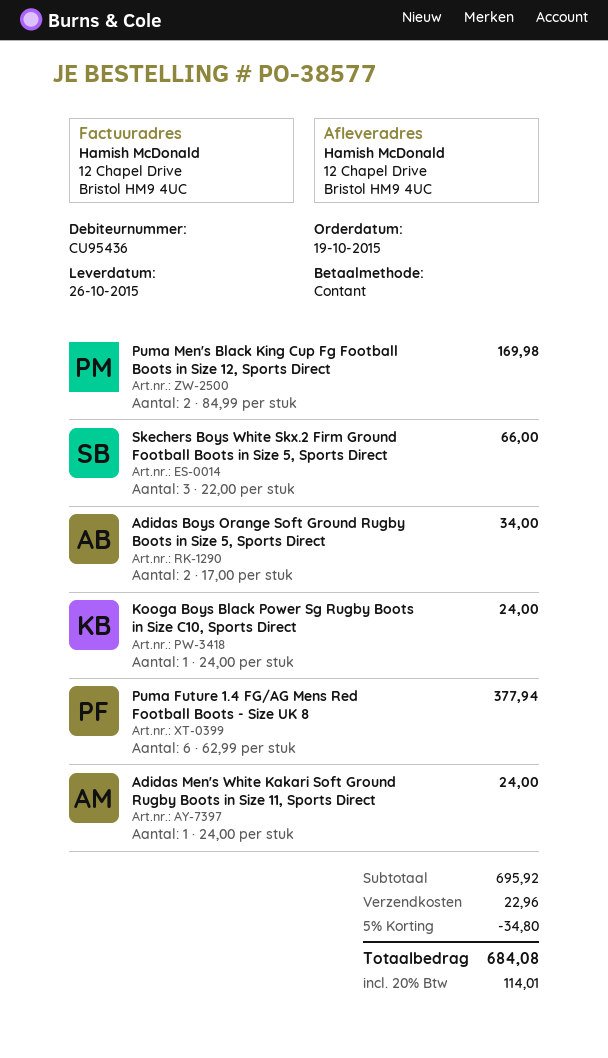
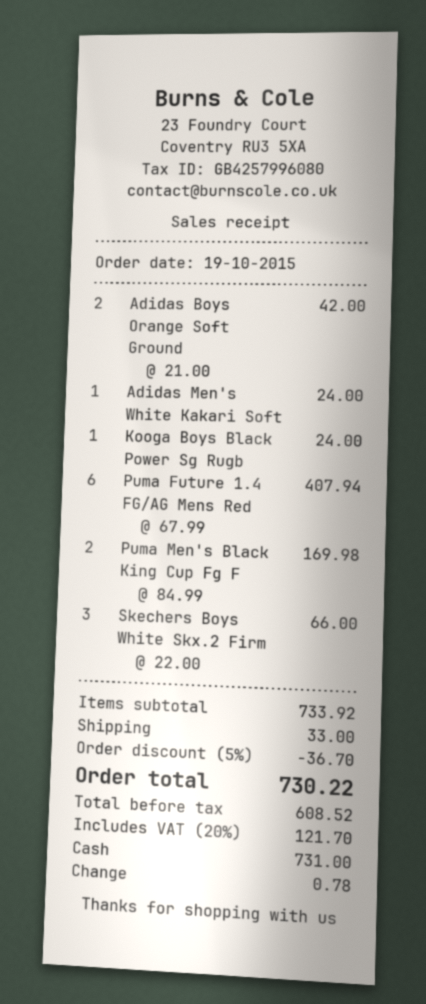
Adidas Boys Orange Soft Ground Rugby Boots in Size 5, Sports Direct: 2 x 17.00 = 34.00 -> 2 x 21.00 = 42.00
Puma Future 1.4 FG/AG Mens Red Football Boots - Size UK 8: 6 x 62.99 = 377.94 -> 6 x 67.99 = 407.94
subtotal: 695.92 -> 733.92
discount: 5% = 34.80 -> 5% = 36.70
shipping: 22.96 -> 33.00
tax: 20% = 114.01 -> 20% = 121.70
total: 684.08 -> 730.22

